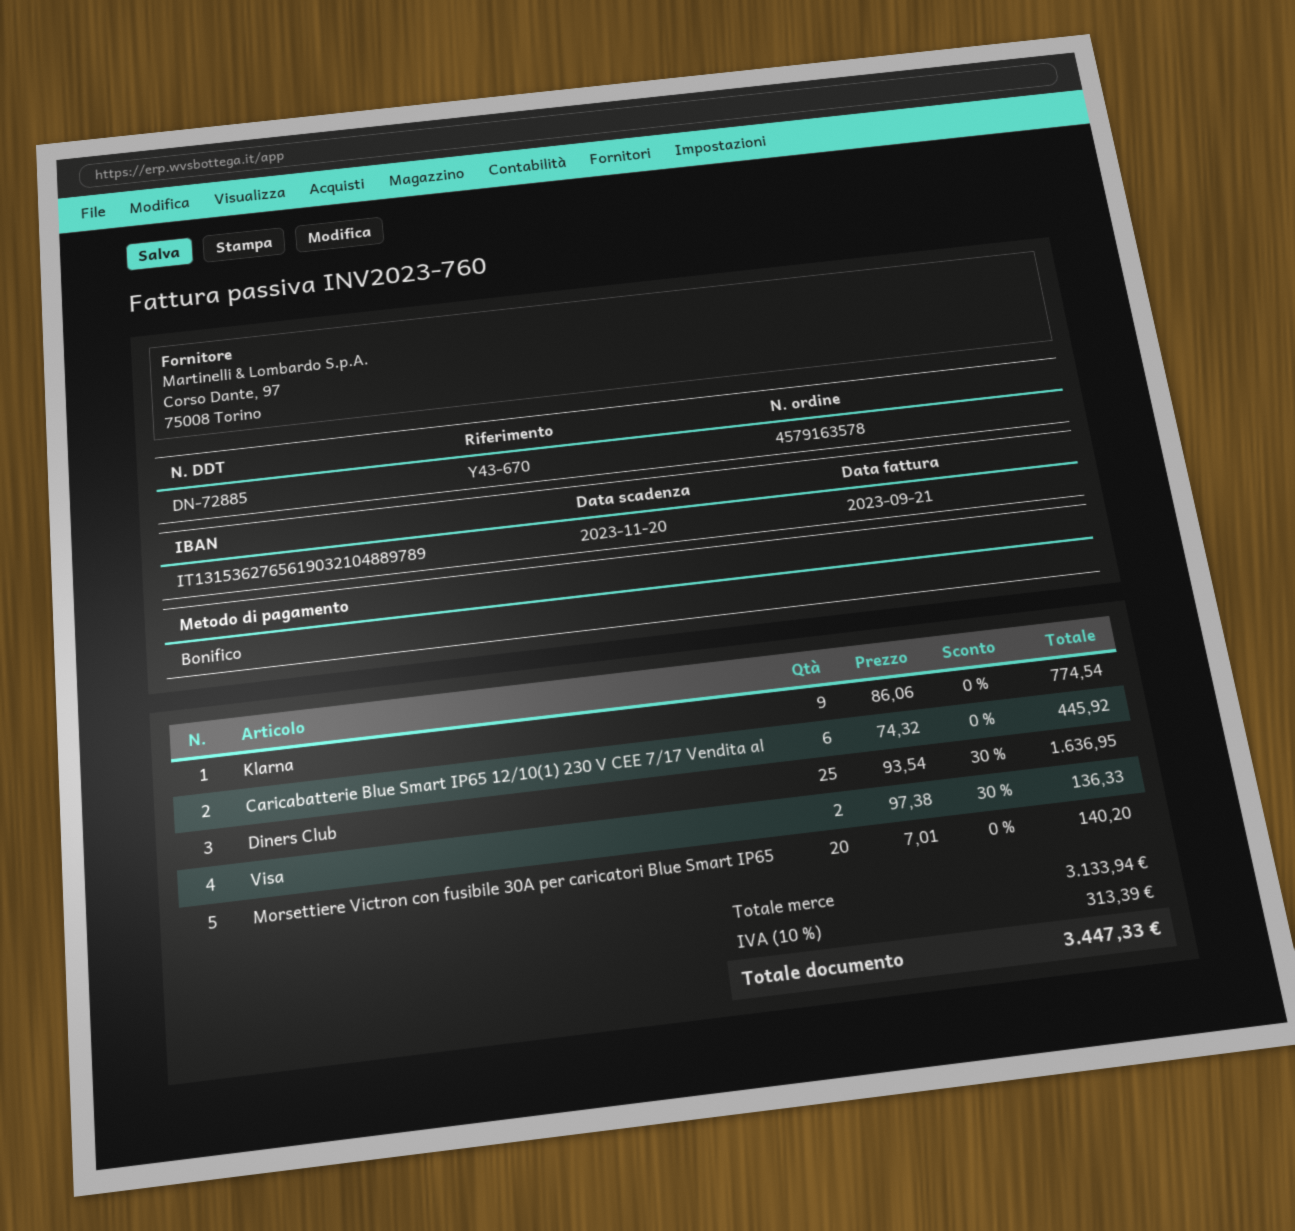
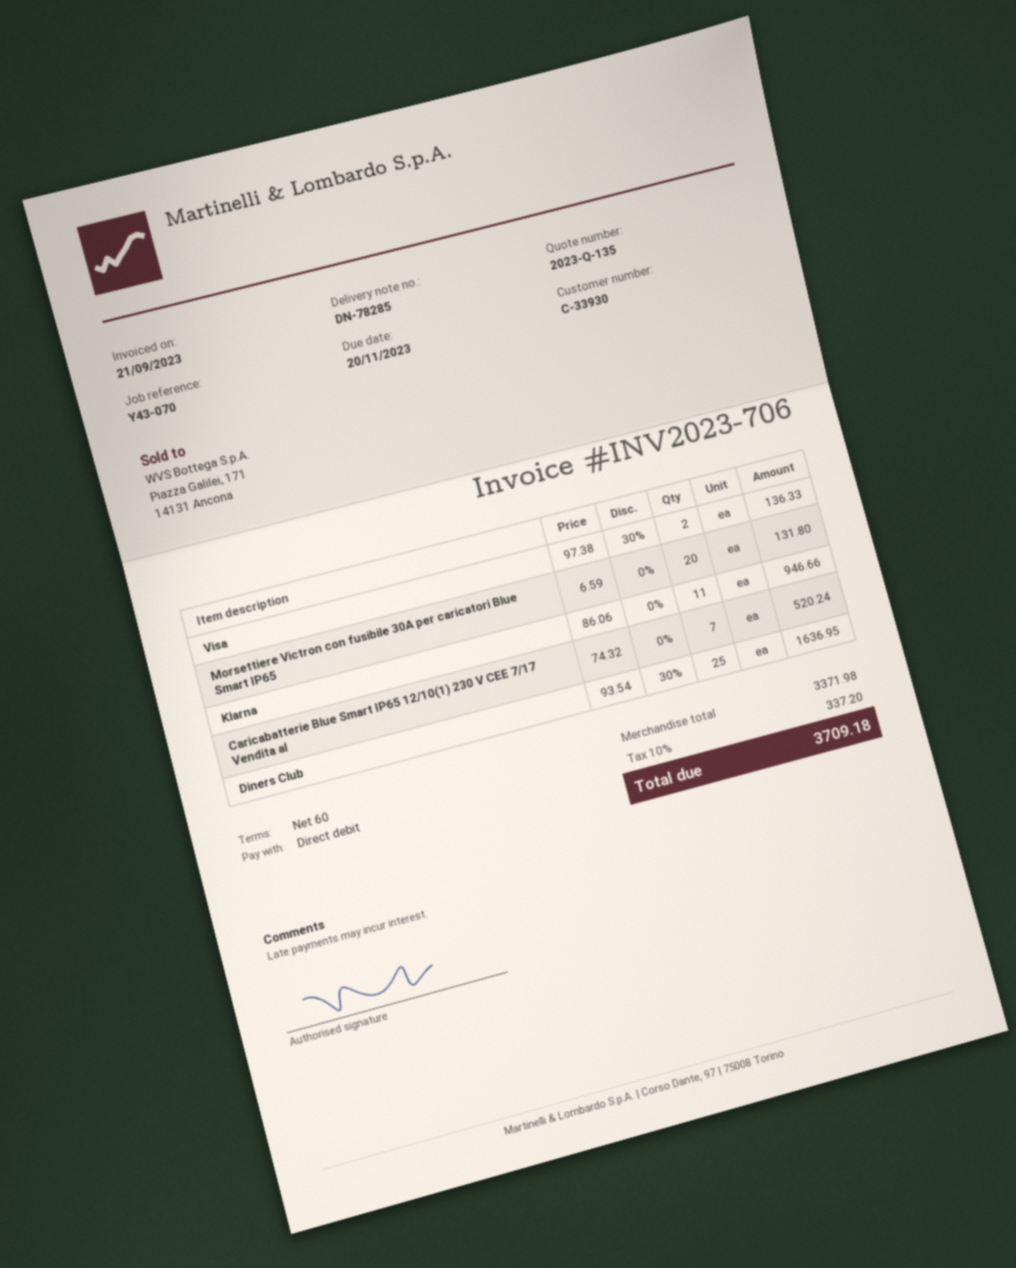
delivery note number: DN-72885 -> DN-78285
invoice number: INV2023-760 -> INV2023-706
reference: Y43-670 -> Y43-070
payment method: bank transfer -> direct debit
Klarna: 9 x 86.06 = 774.54 -> 11 x 86.06 = 946.66
Caricabatterie Blue Smart IP65 12/10(1) 230 V CEE 7/17 Vendita al: 6 x 74.32 = 445.92 -> 7 x 74.32 = 520.24
Morsettiere Victron con fusibile 30A per caricatori Blue Smart IP65: 20 x 7.01 = 140.20 -> 20 x 6.59 = 131.80
subtotal: 3133.94 -> 3371.98
tax: 10% = 313.39 -> 10% = 337.20
total: 3447.33 -> 3709.18

